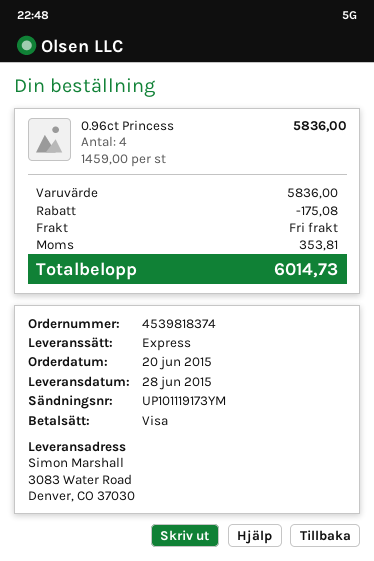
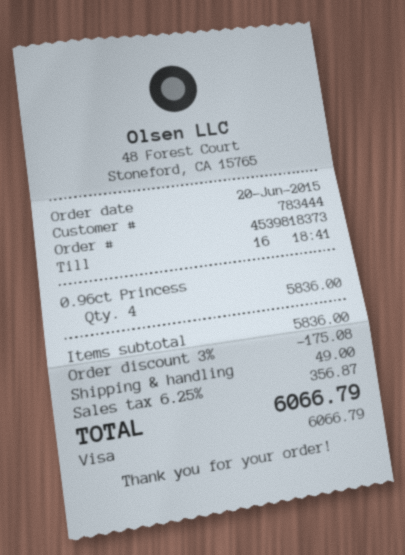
order number: 4539818374 -> 4539818373
shipping: 0.00 -> 49.00
tax: 353.81 -> 356.87
total: 6014.73 -> 6066.79

